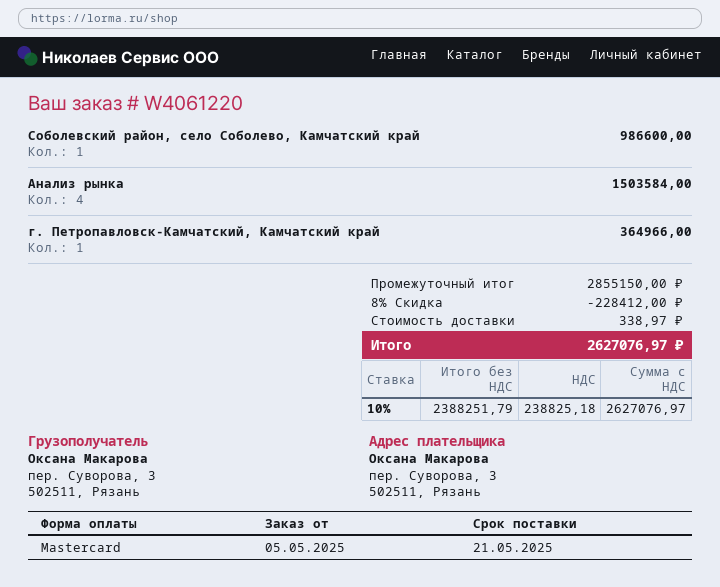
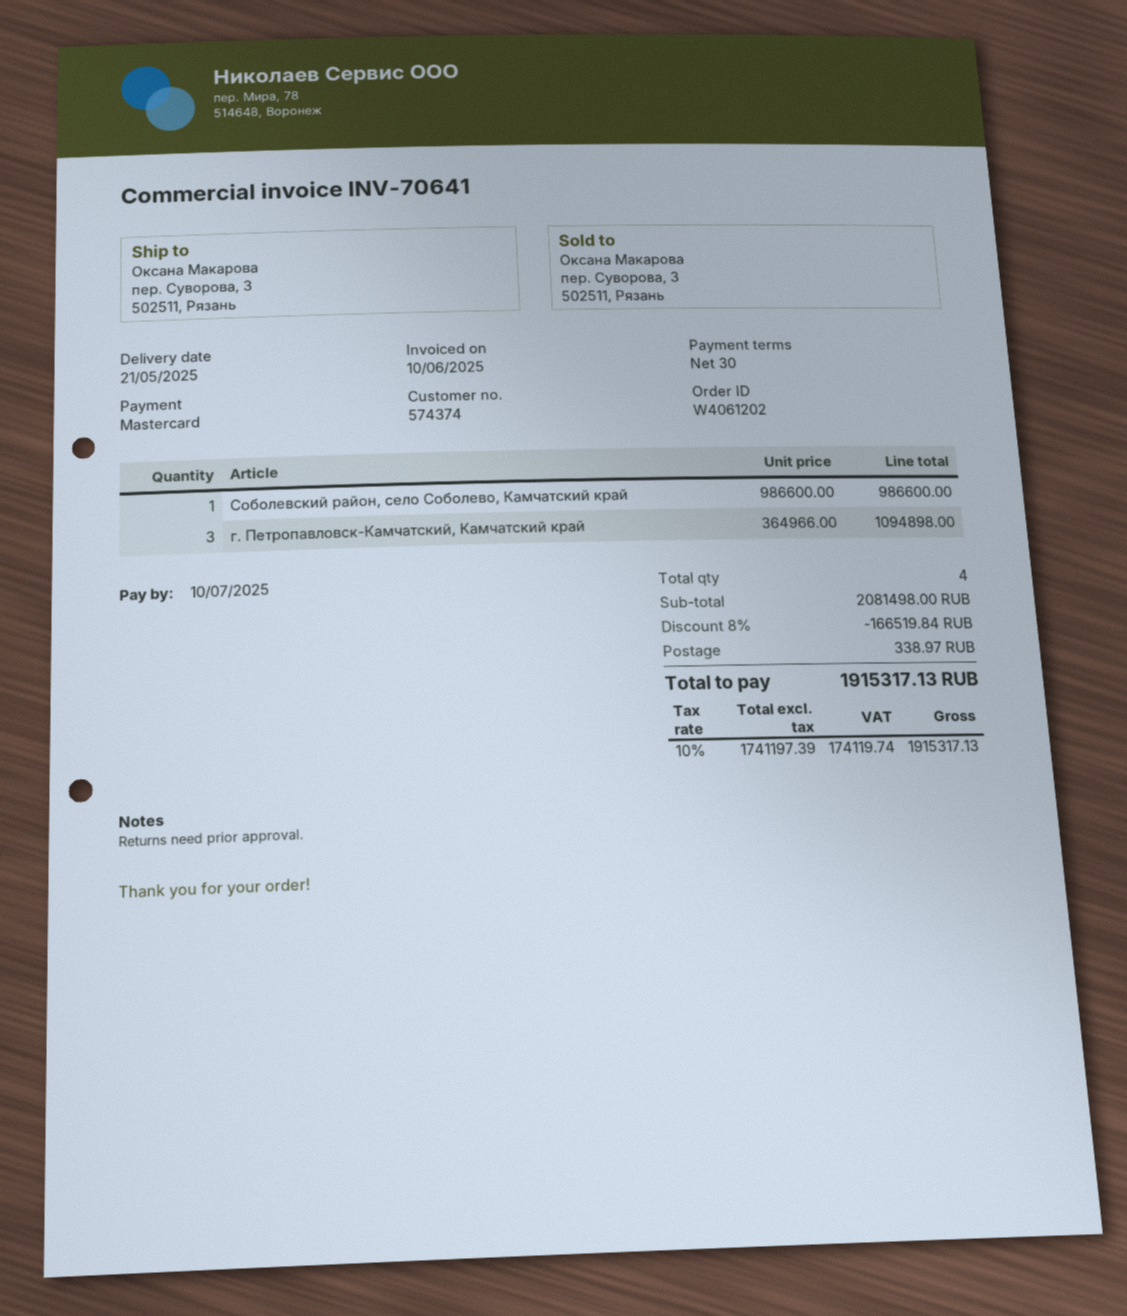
order number: W4061220 -> W4061202
Анализ рынка: 4 for 1503584.00 -> none
г. Петропавловск-Камчатский, Камчатский край: 1 for 364966.00 -> 3 for 1094898.00
subtotal: 2855150.00 -> 2081498.00
discount: 8% = 228412.00 -> 8% = 166519.84
net: 2388251.79 -> 1741197.39
tax: 10% = 238825.18 -> 10% = 174119.74
total: 2627076.97 -> 1915317.13

